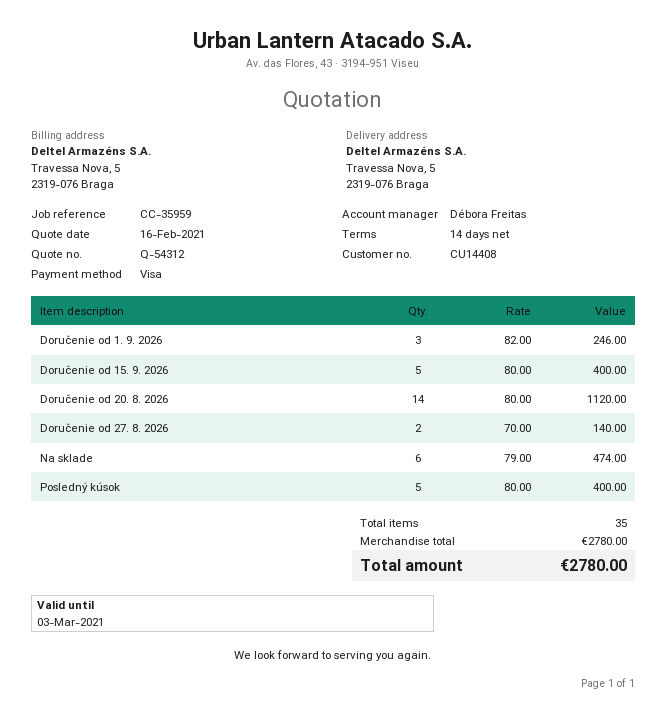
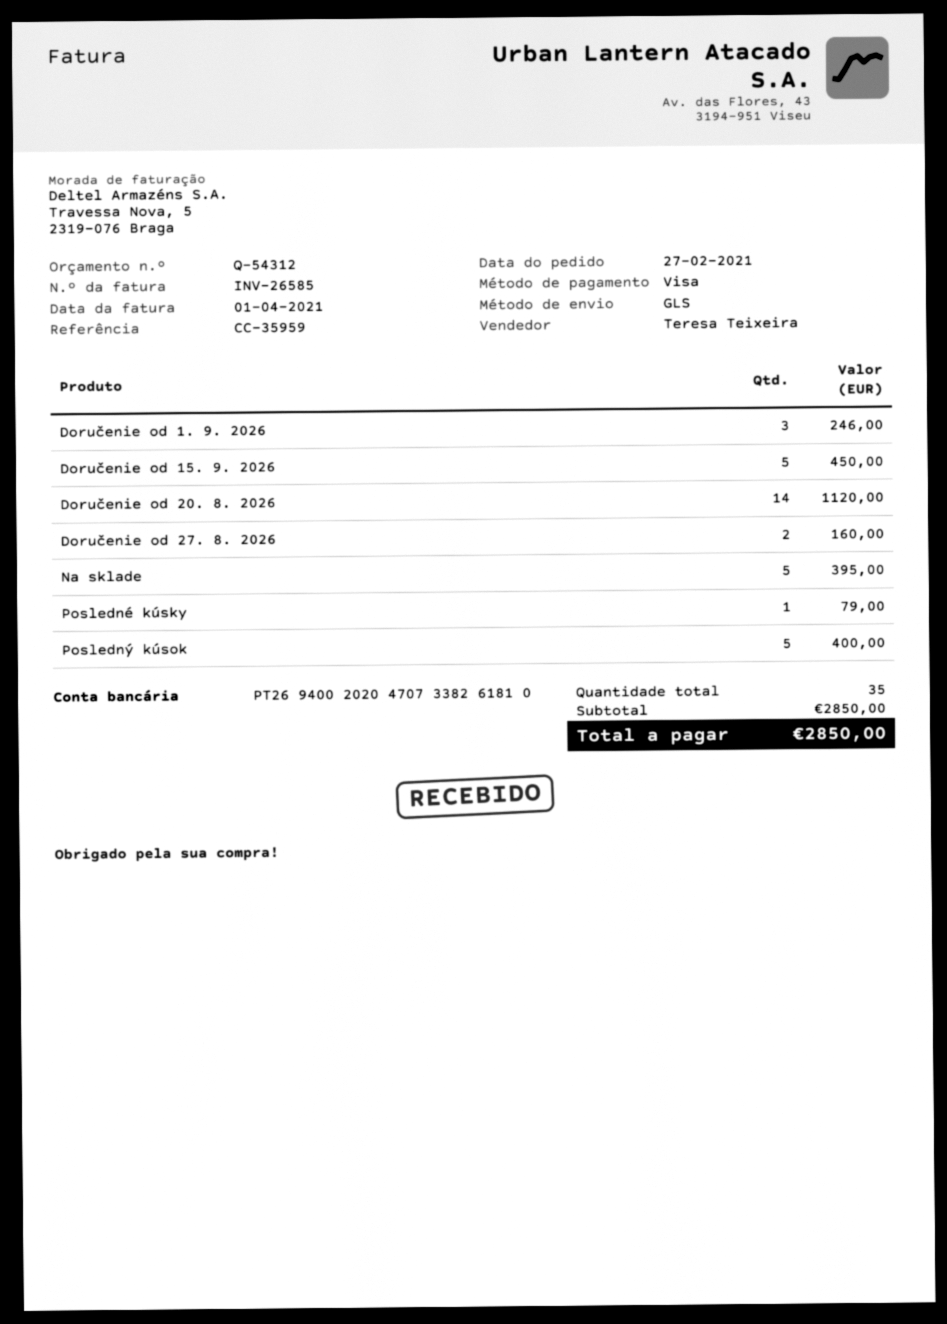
sales rep: Débora Freitas -> Teresa Teixeira
Doručenie od 15. 9. 2026: 5 for 400.00 -> 5 for 450.00
Doručenie od 27. 8. 2026: 2 for 140.00 -> 2 for 160.00
Na sklade: 6 for 474.00 -> 5 for 395.00
Posledné kúsky: none -> 1 for 79.00
subtotal: 2780.00 -> 2850.00
total: 2780.00 -> 2850.00

